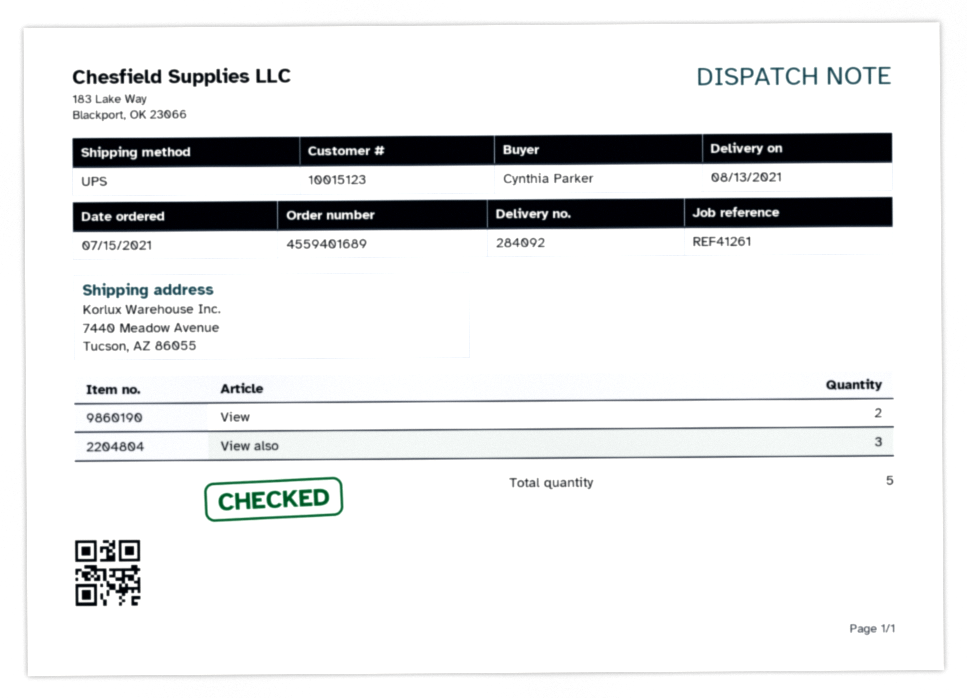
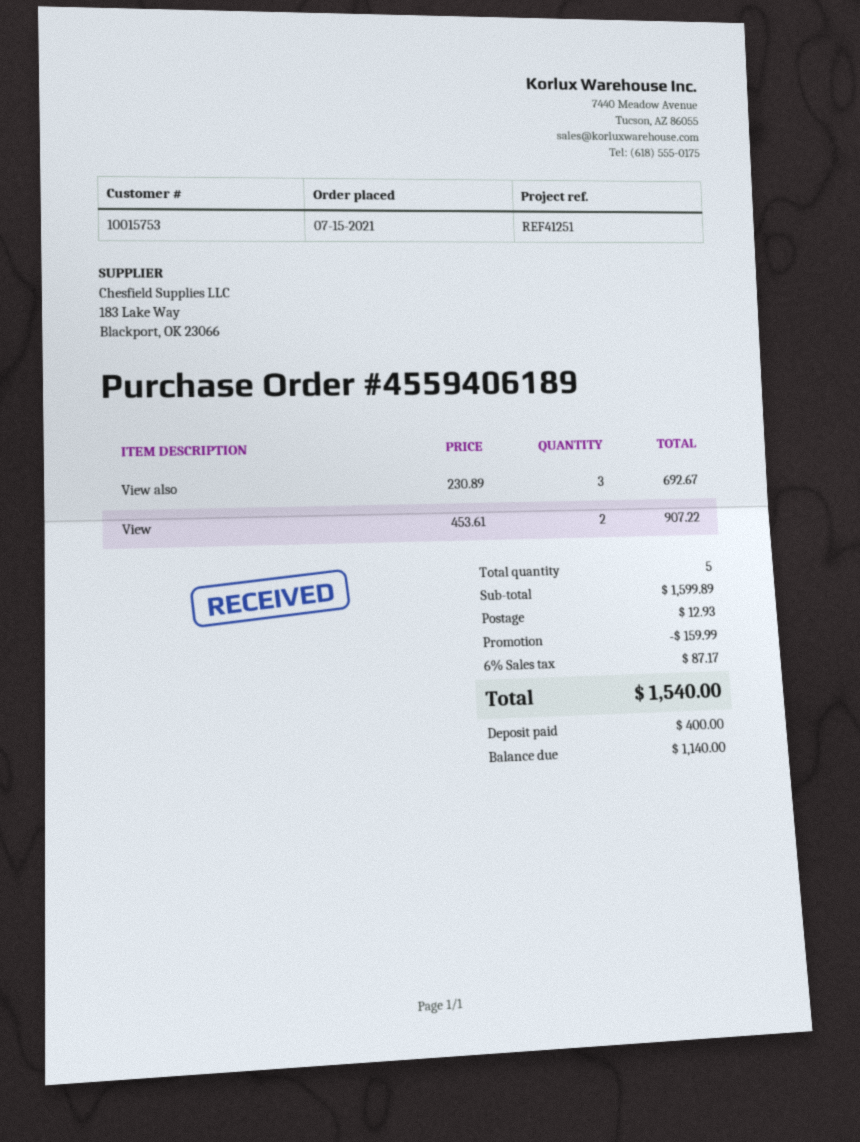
order number: 4559401689 -> 4559406189
customer number: 10015123 -> 10015753
reference: REF41261 -> REF41251

